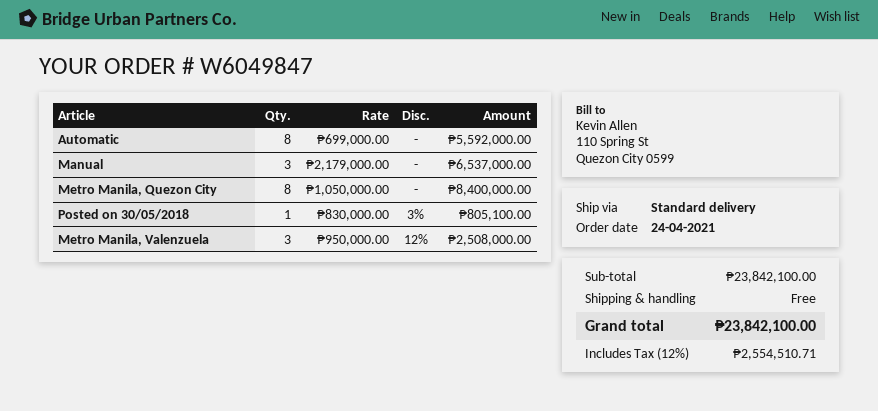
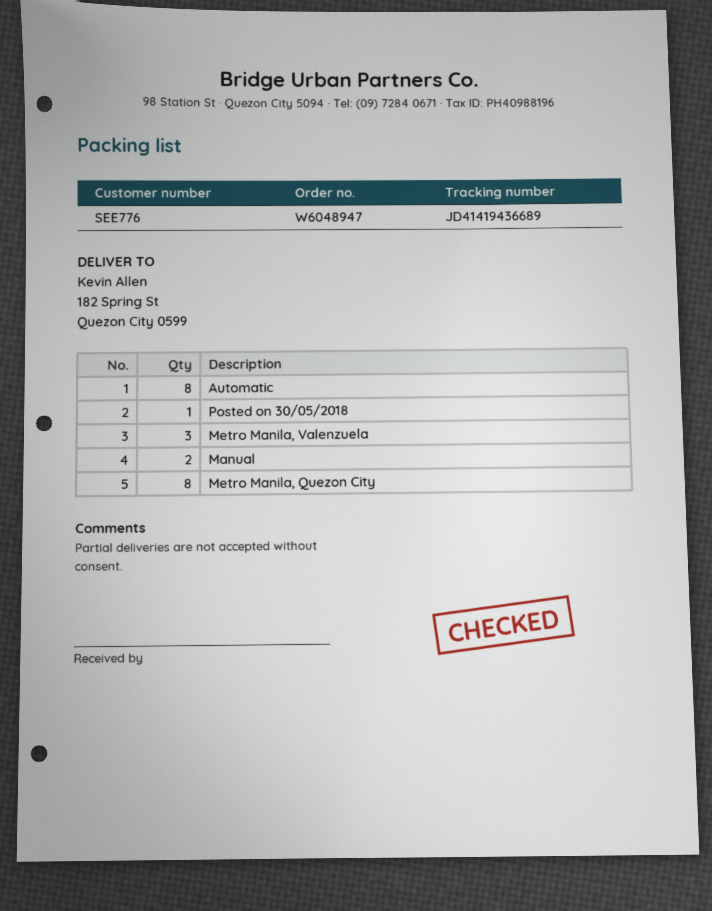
order number: W6049847 -> W6048947
Manual: 3 -> 2

